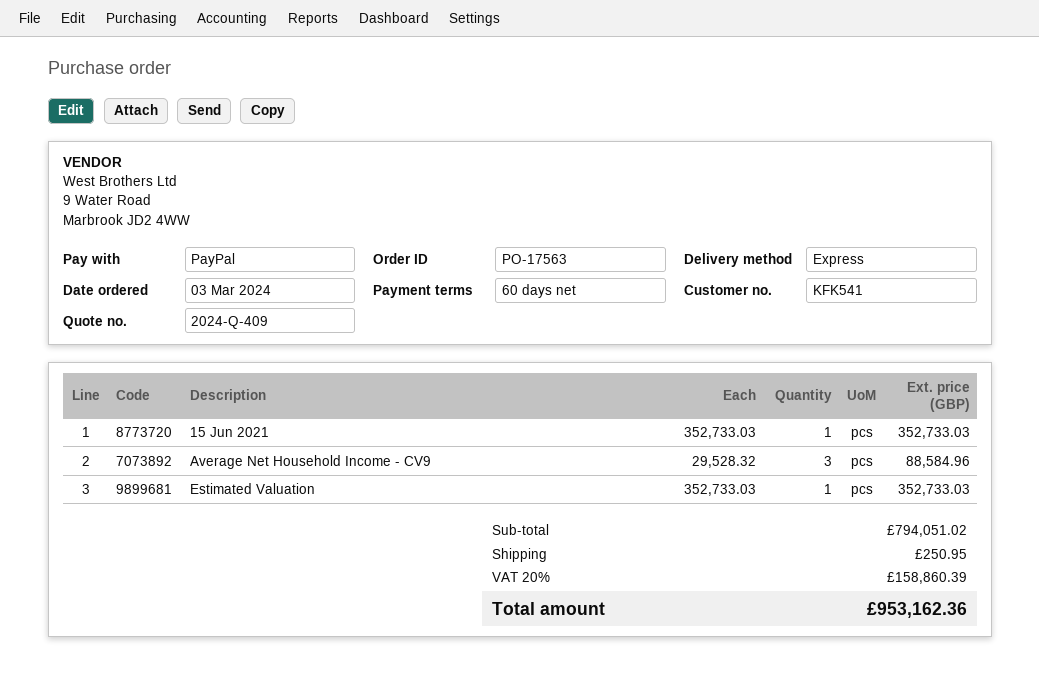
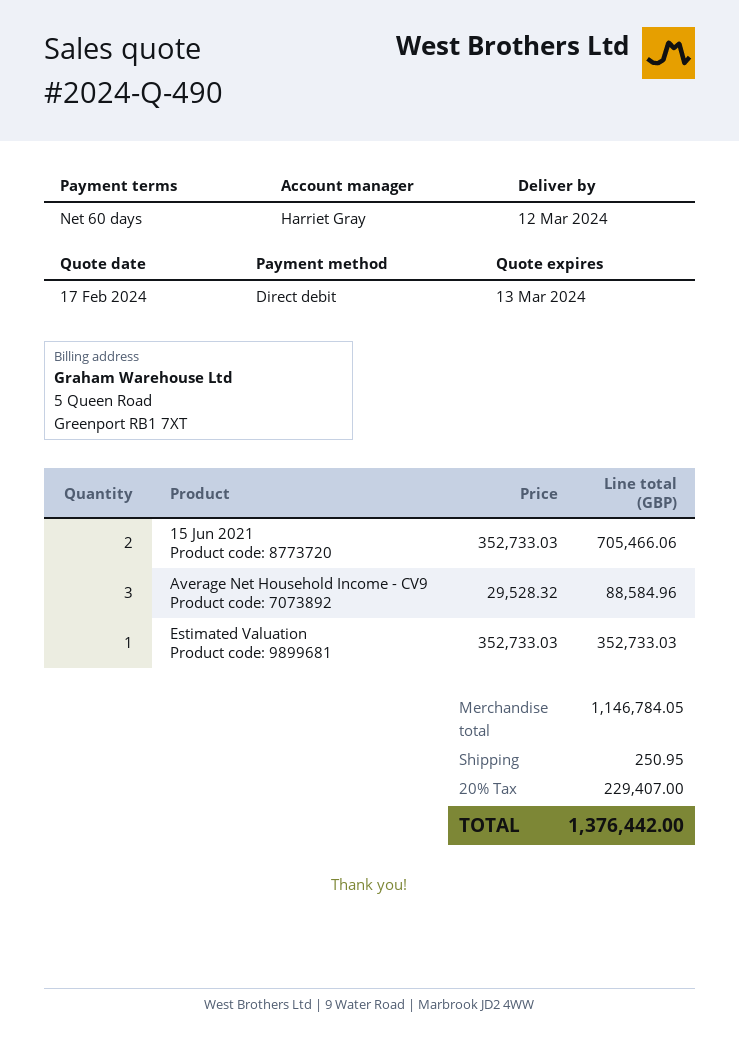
quote number: 2024-Q-409 -> 2024-Q-490
payment method: PayPal -> direct debit
15 Jun 2021: 1 x 352733.03 = 352733.03 -> 2 x 352733.03 = 705466.06
subtotal: 794051.02 -> 1146784.05
tax: 20% = 158860.39 -> 20% = 229407.00
total: 953162.36 -> 1376442.00

